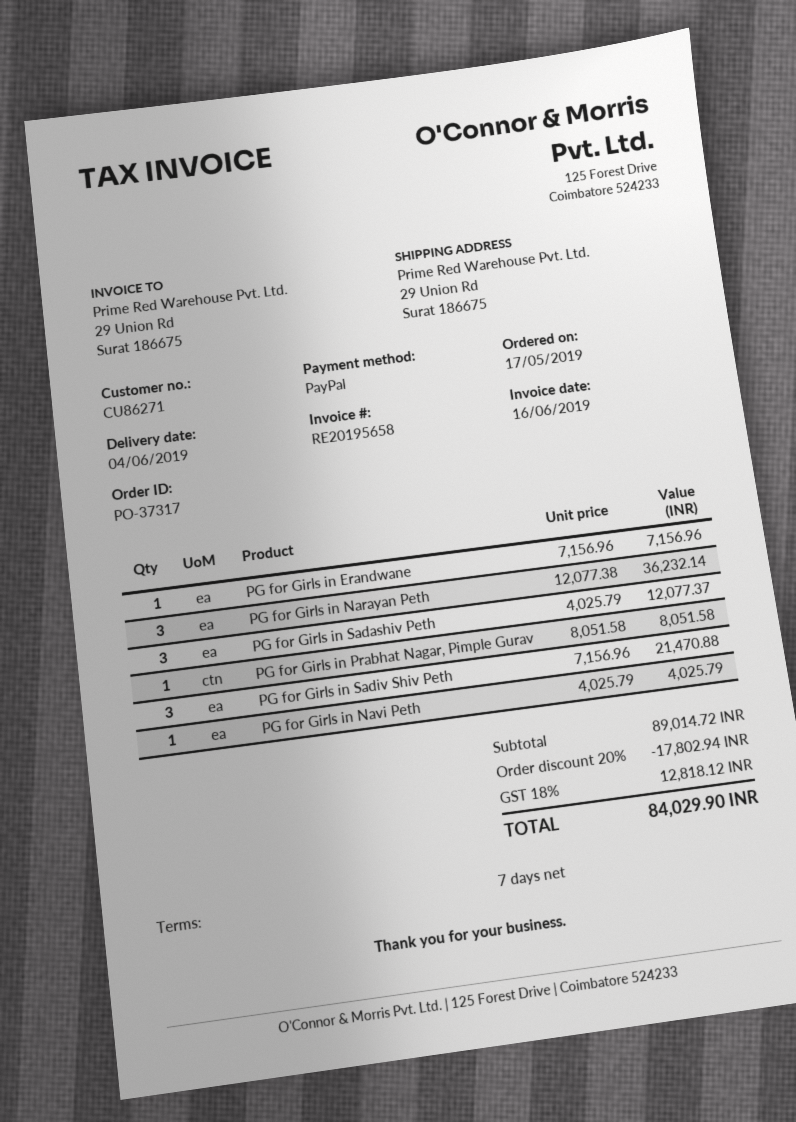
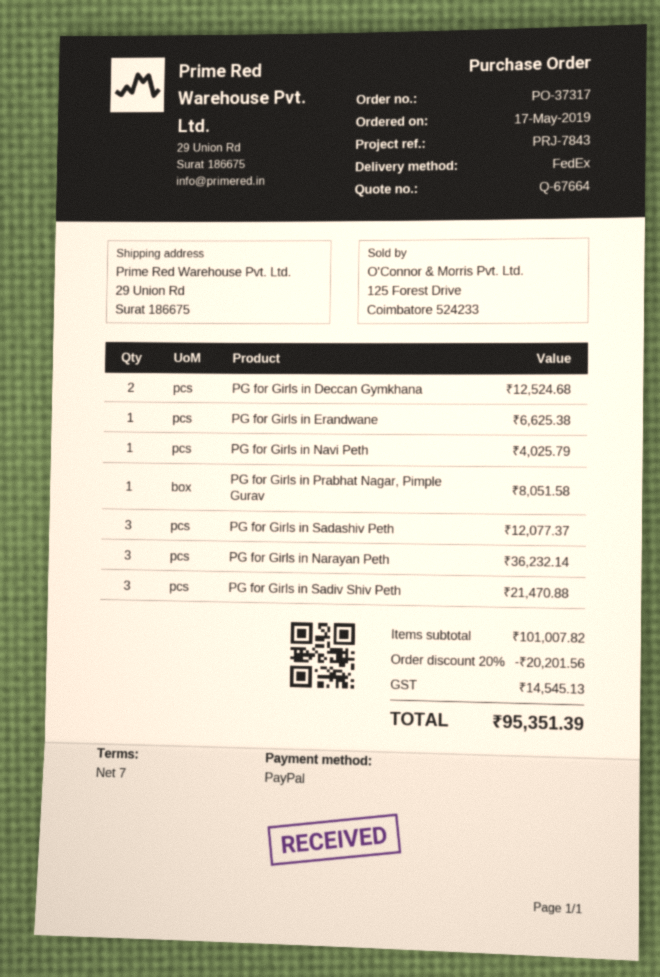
PG for Girls in Erandwane: 1 for 7156.96 -> 1 for 6625.38
PG for Girls in Deccan Gymkhana: none -> 2 for 12524.68
subtotal: 89014.72 -> 101007.82
discount: 20% = 17802.94 -> 20% = 20201.56
tax: 12818.12 -> 14545.13
total: 84029.90 -> 95351.39

